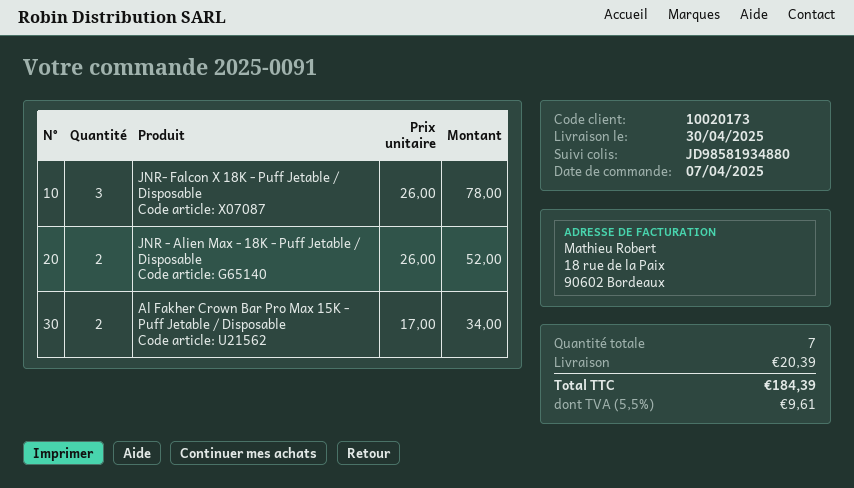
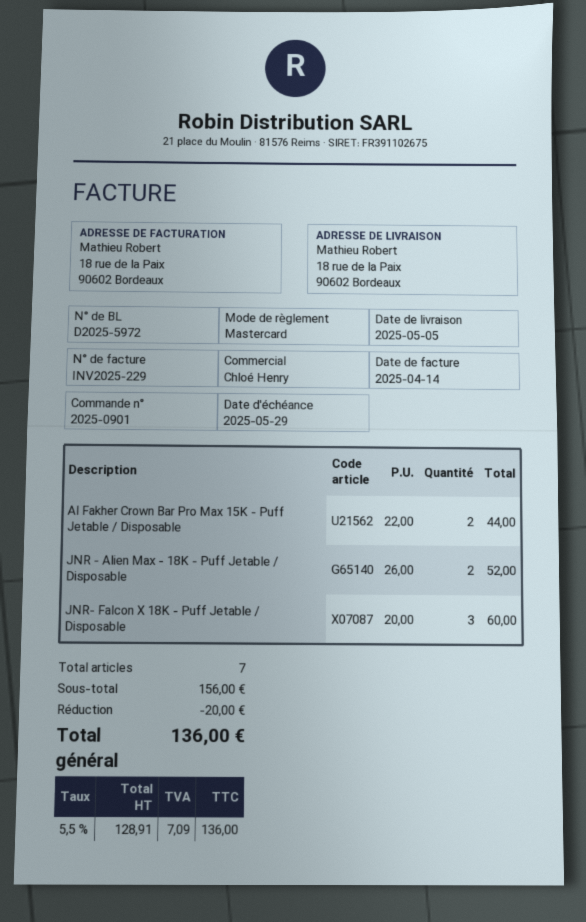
order number: 2025-0091 -> 2025-0901
delivery date: 2025-04-30 -> 2025-05-05
JNR- Falcon X 18K - Puff Jetable / Disposable: 3 x 26.00 = 78.00 -> 3 x 20.00 = 60.00
Al Fakher Crown Bar Pro Max 15K - Puff Jetable / Disposable: 2 x 17.00 = 34.00 -> 2 x 22.00 = 44.00
discount: none -> 20.00
shipping: 20.39 -> none
tax: 5.5% = 9.61 -> 5.5% = 7.09
total: 184.39 -> 136.00

